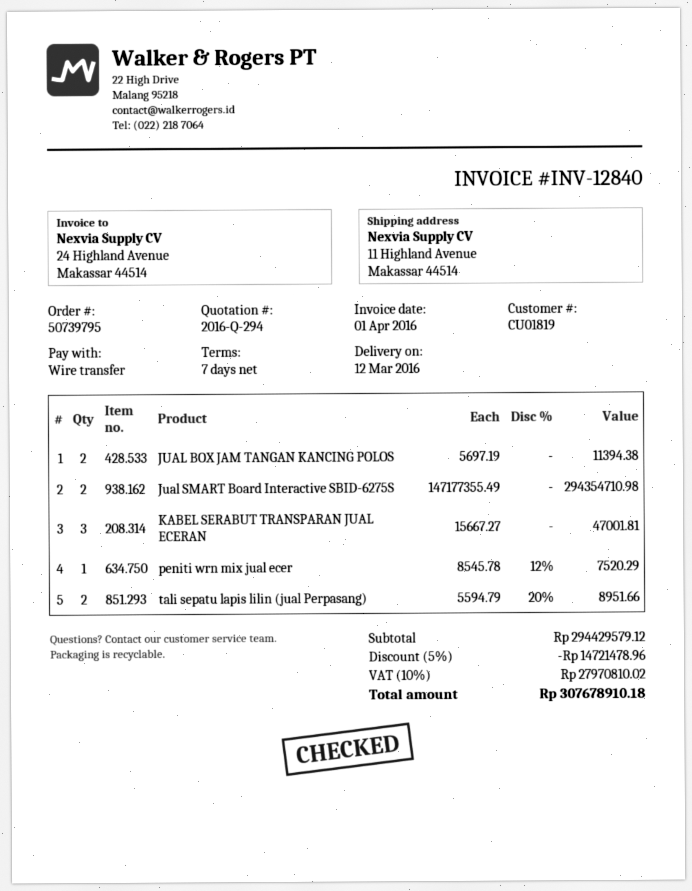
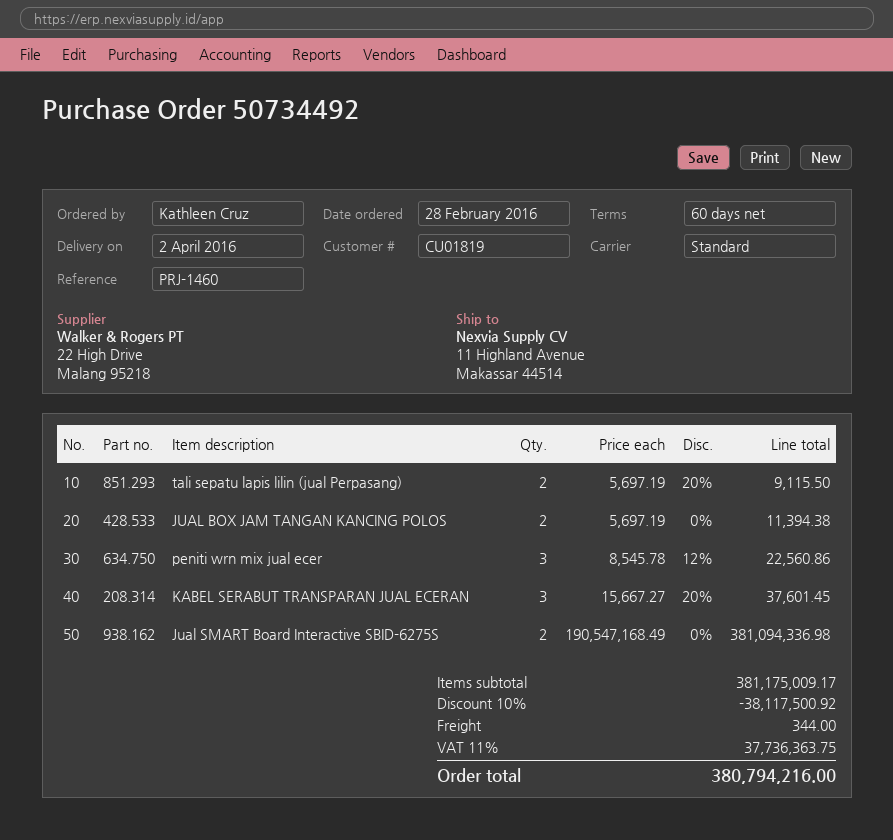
order number: 50739795 -> 50734492
delivery date: 2016-03-12 -> 2016-04-02
payment terms: 7 days -> 60 days
Jual SMART Board Interactive SBID-6275S: 2 x 147177355.49 = 294354710.98 -> 2 x 190547168.49 = 381094336.98
KABEL SERABUT TRANSPARAN JUAL ECERAN: 3 x 15667.27 = 47001.81 -> 3 x 15667.27 - 20% = 37601.45
peniti wrn mix jual ecer: 1 x 8545.78 - 12% = 7520.29 -> 3 x 8545.78 - 12% = 22560.86
tali sepatu lapis lilin (jual Perpasang): 2 x 5594.79 - 20% = 8951.66 -> 2 x 5697.19 - 20% = 9115.50
subtotal: 294429579.12 -> 381175009.17
discount: 5% = 14721478.96 -> 10% = 38117500.92
shipping: none -> 344.00
tax: 10% = 27970810.02 -> 11% = 37736363.75
total: 307678910.18 -> 380794216.00

